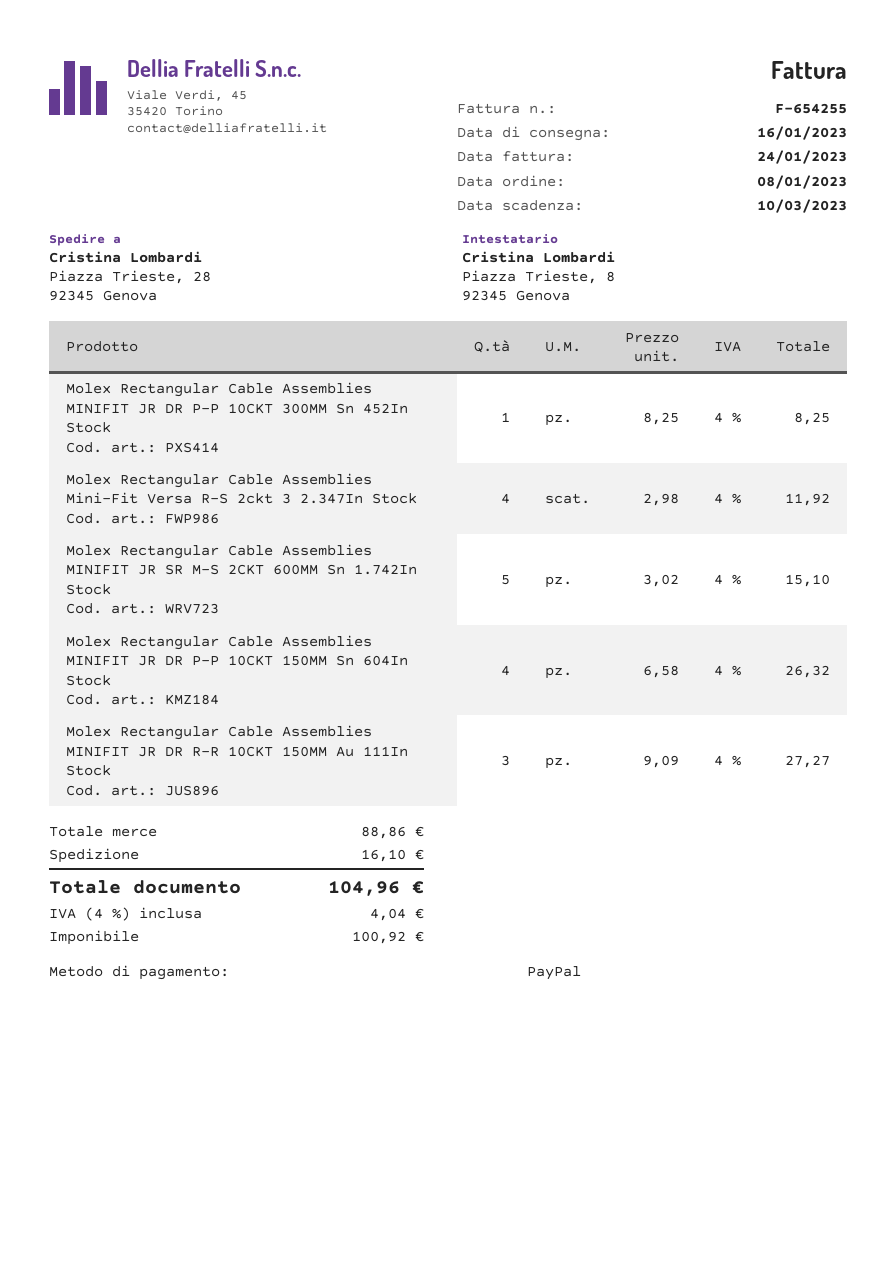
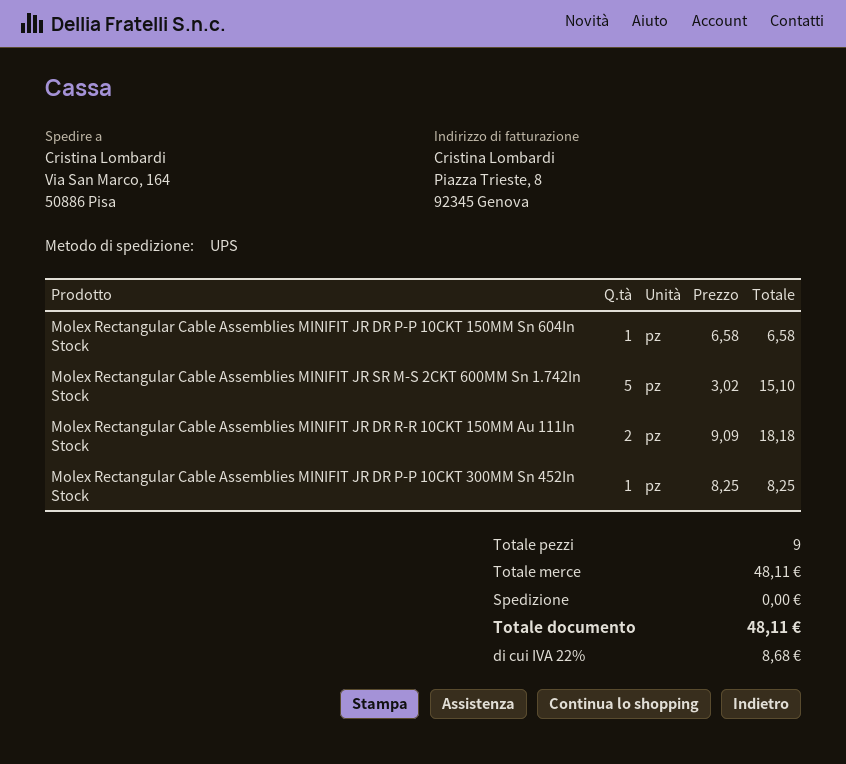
ship to: Piazza Trieste, 28, 92345 Genova -> Via San Marco, 164, 50886 Pisa
Molex Rectangular Cable Assemblies Mini-Fit Versa R-S 2ckt 3 2.347In Stock: 4 x 2.98 = 11.92 -> none
Molex Rectangular Cable Assemblies MINIFIT JR DR P-P 10CKT 150MM Sn 604In Stock: 4 x 6.58 = 26.32 -> 1 x 6.58 = 6.58
Molex Rectangular Cable Assemblies MINIFIT JR DR R-R 10CKT 150MM Au 111In Stock: 3 x 9.09 = 27.27 -> 2 x 9.09 = 18.18
subtotal: 88.86 -> 48.11
shipping: 16.10 -> 0.00
tax: 4% = 4.04 -> 22% = 8.68
total: 104.96 -> 48.11

